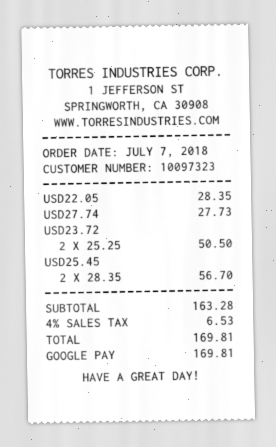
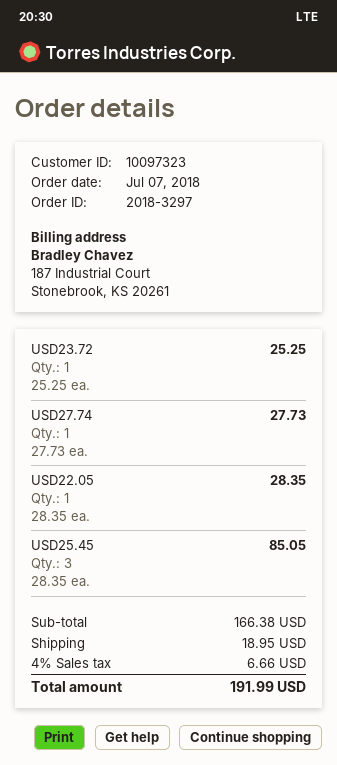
USD23.72: 2 x 25.25 = 50.50 -> 1 x 25.25 = 25.25
USD25.45: 2 x 28.35 = 56.70 -> 3 x 28.35 = 85.05
subtotal: 163.28 -> 166.38
shipping: none -> 18.95
tax: 4% = 6.53 -> 4% = 6.66
total: 169.81 -> 191.99

